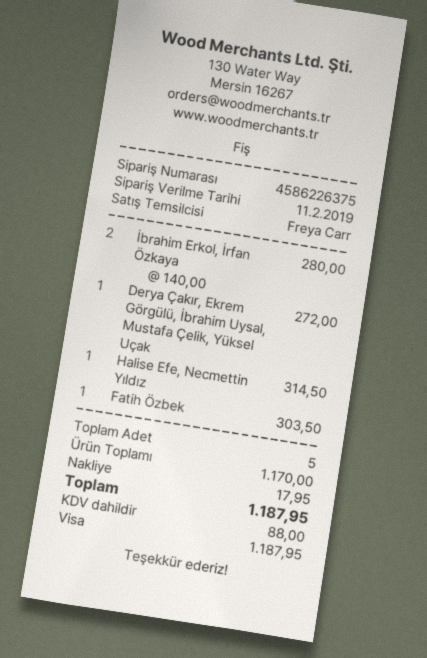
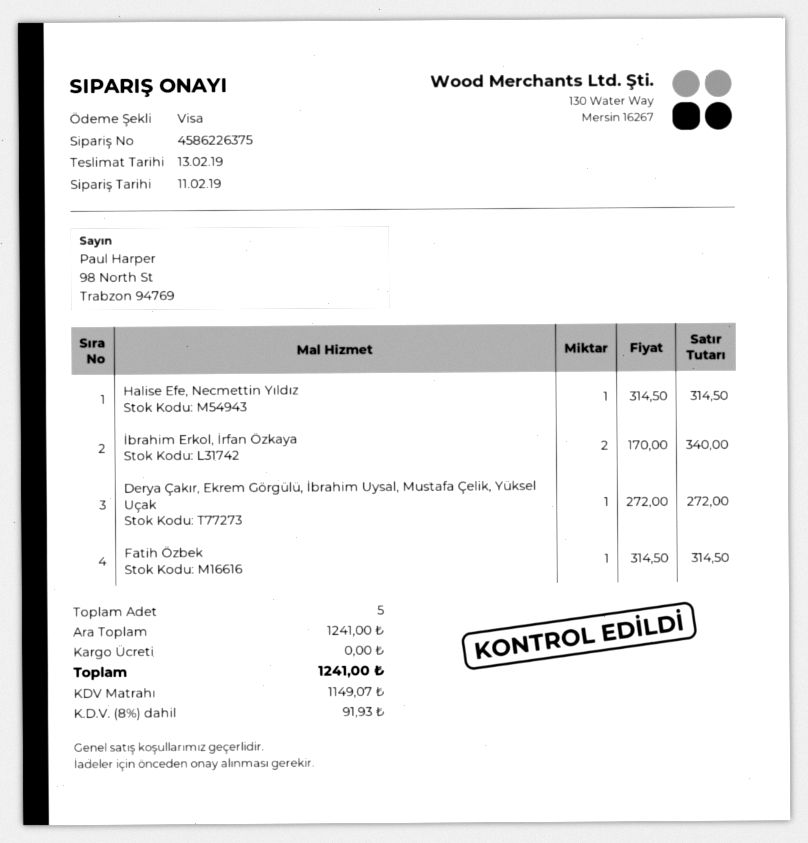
İbrahim Erkol, İrfan Özkaya: 2 x 140.00 = 280.00 -> 2 x 170.00 = 340.00
Fatih Özbek: 1 x 303.50 = 303.50 -> 1 x 314.50 = 314.50
subtotal: 1170.00 -> 1241.00
shipping: 17.95 -> 0.00
tax: 88.00 -> 91.93
total: 1187.95 -> 1241.00

